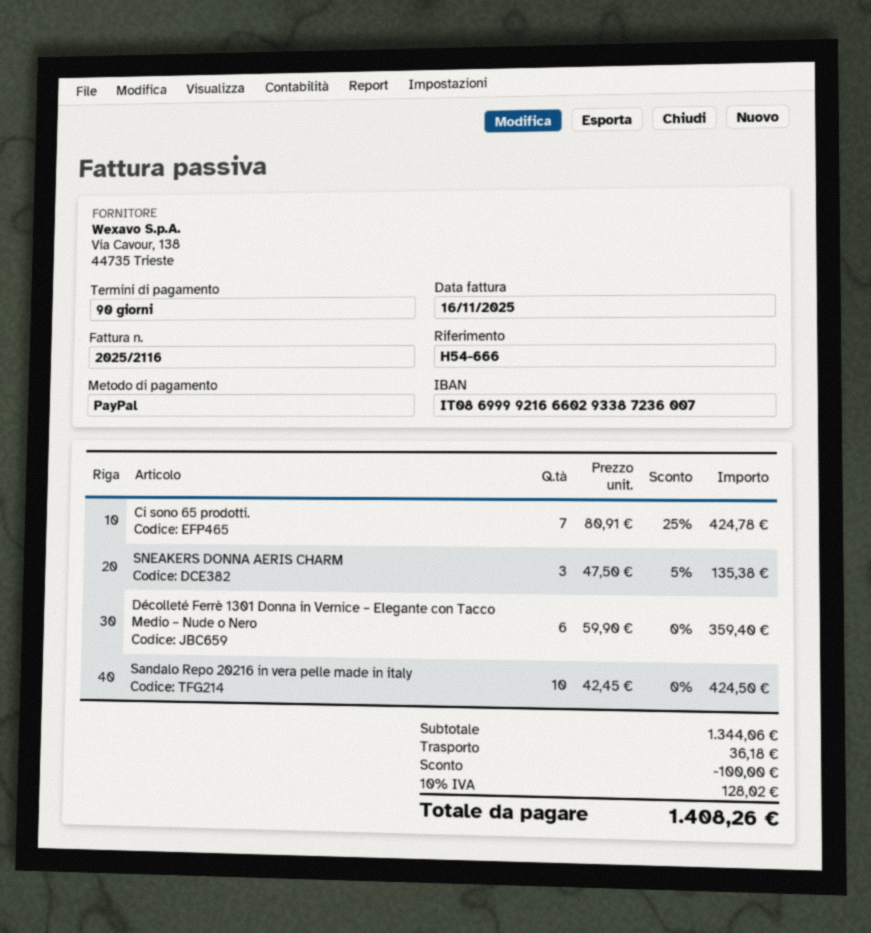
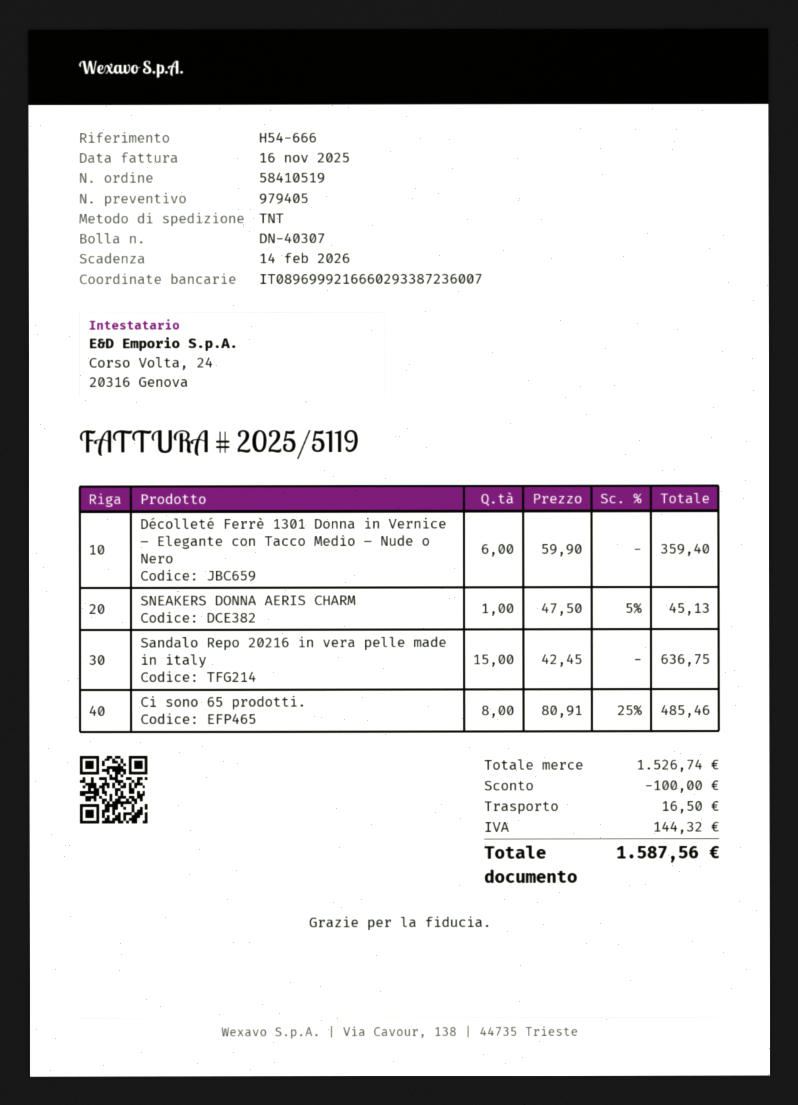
invoice number: 2025/2116 -> 2025/5119
bank account: IT0869999216660293387236007 -> IT0896999216660293387236007
Ci sono 65 prodotti.: 7 x 80.91 - 25% = 424.78 -> 8 x 80.91 - 25% = 485.46
SNEAKERS DONNA AERIS CHARM: 3 x 47.50 - 5% = 135.38 -> 1 x 47.50 - 5% = 45.13
Sandalo Repo 20216 in vera pelle made in italy: 10 x 42.45 = 424.50 -> 15 x 42.45 = 636.75
subtotal: 1344.06 -> 1526.74
shipping: 36.18 -> 16.50
tax: 128.02 -> 144.32
total: 1408.26 -> 1587.56

